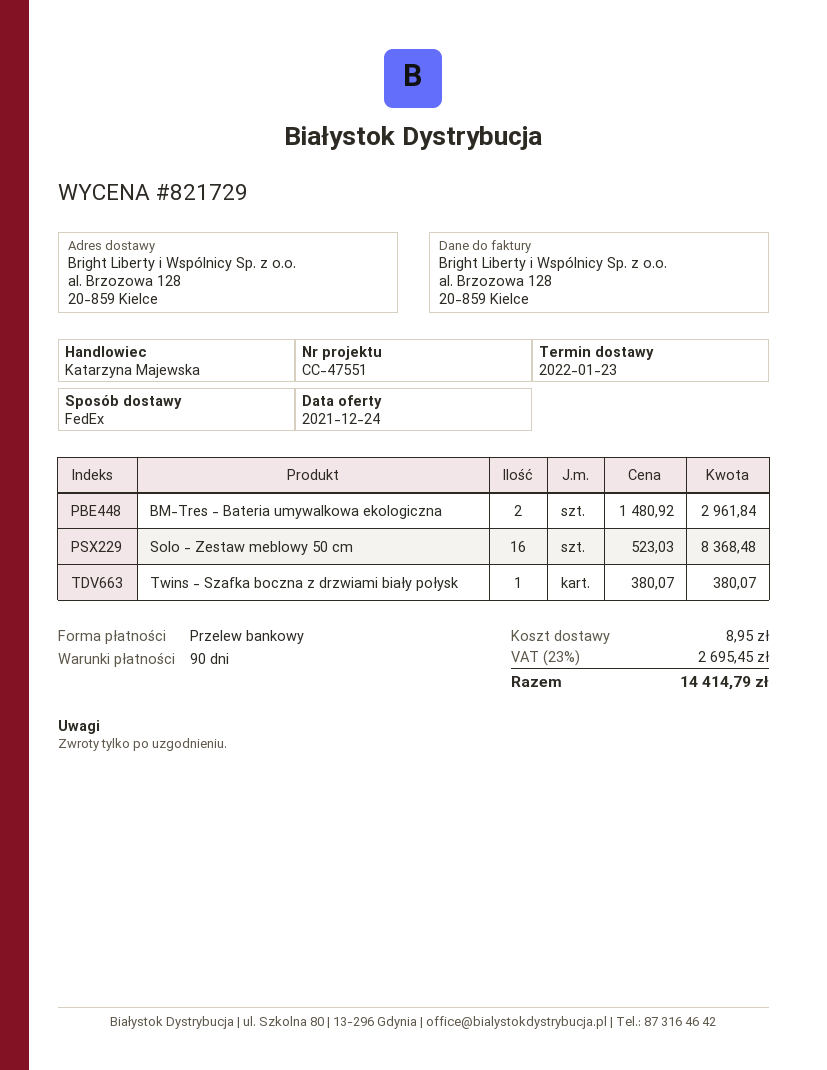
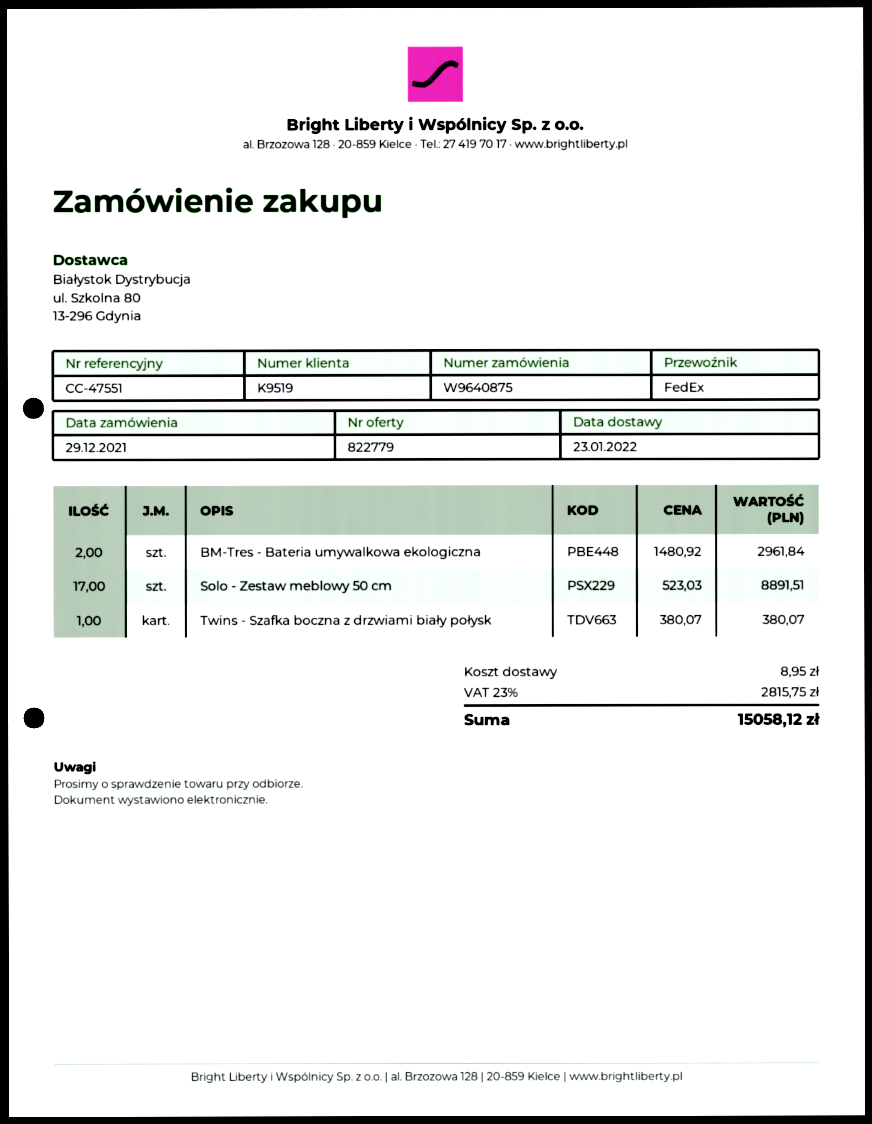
quote number: 821729 -> 822779
Solo - Zestaw meblowy 50 cm: 16 x 523.03 = 8368.48 -> 17 x 523.03 = 8891.51
tax: 23% = 2695.45 -> 23% = 2815.75
total: 14414.79 -> 15058.12

